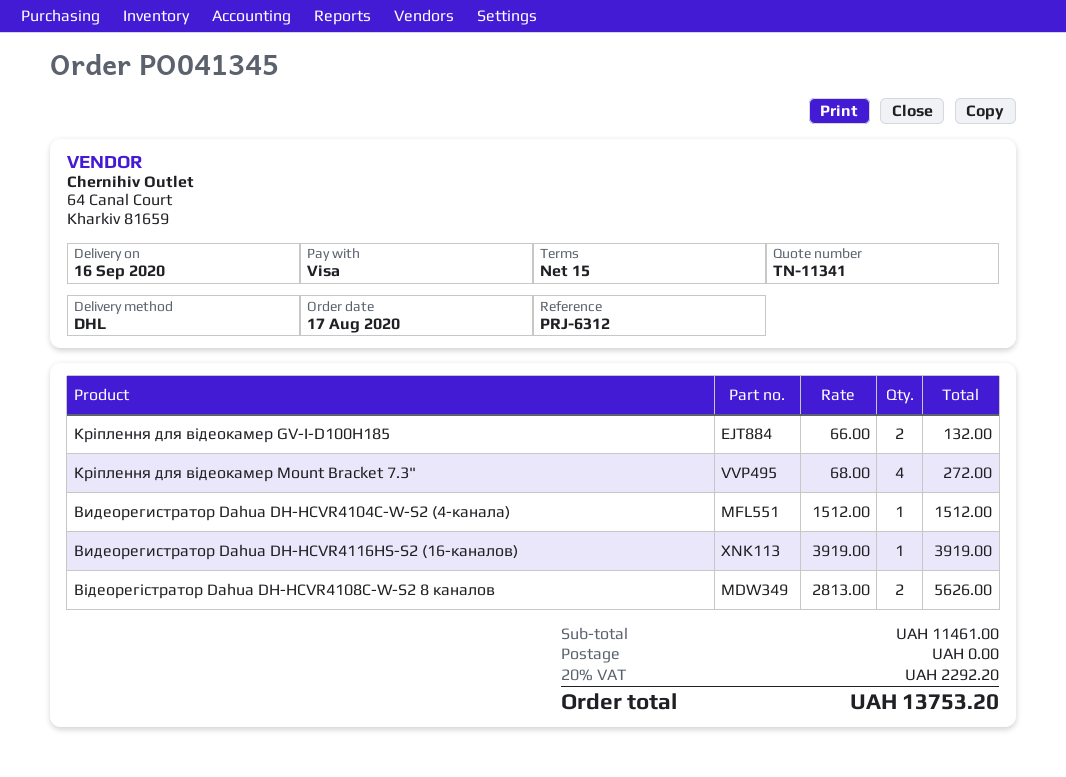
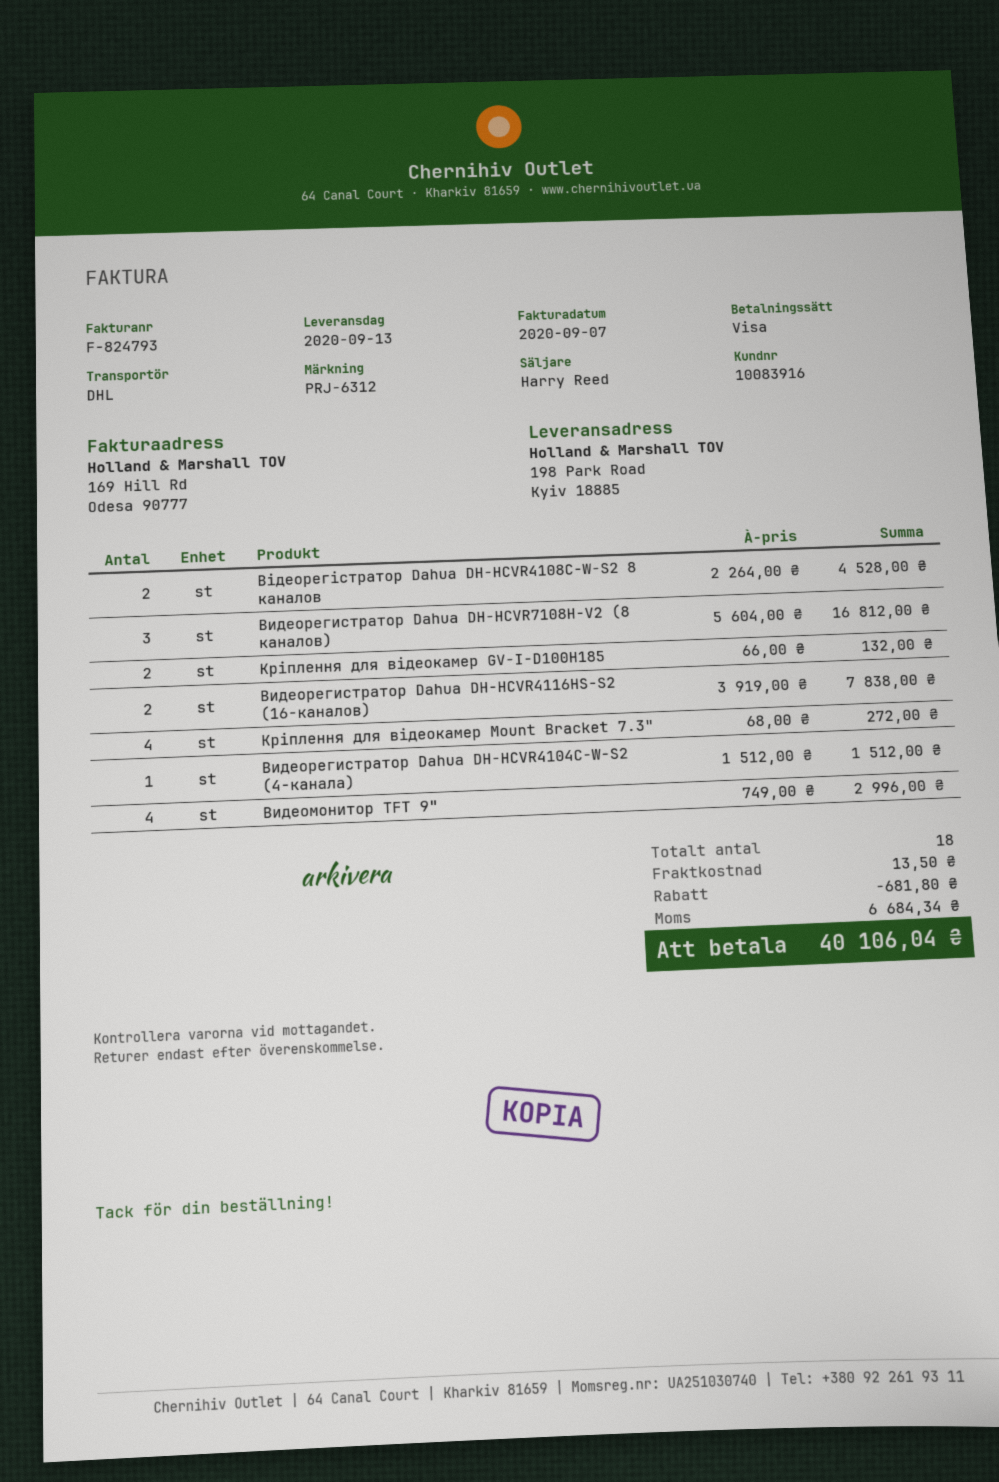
delivery date: 2020-09-16 -> 2020-09-13
Видеорегистратор Dahua DH-HCVR4116HS-S2 (16-каналов): 1 x 3919.00 = 3919.00 -> 2 x 3919.00 = 7838.00
Відеорегістратор Dahua DH-HCVR4108C-W-S2 8 каналов: 2 x 2813.00 = 5626.00 -> 2 x 2264.00 = 4528.00
Видеорегистратор Dahua DH-HCVR7108H-V2 (8 каналов): none -> 3 x 5604.00 = 16812.00
Видеомонитор TFT 9": none -> 4 x 749.00 = 2996.00
discount: none -> 681.80
shipping: 0.00 -> 13.50
tax: 2292.20 -> 6684.34
total: 13753.20 -> 40106.04

